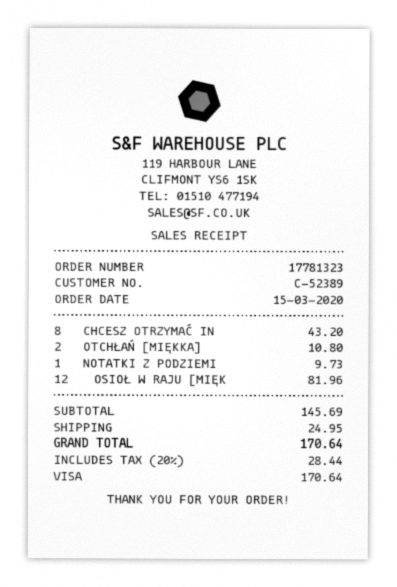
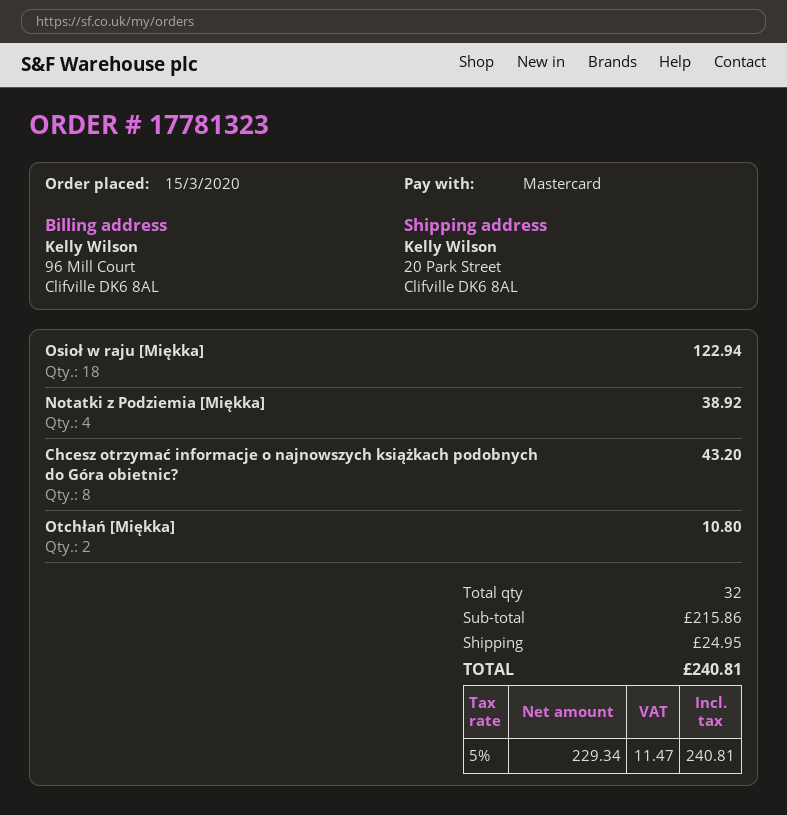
payment method: Visa -> Mastercard
NOTATKI Z PODZIEMI: 1 for 9.73 -> 4 for 38.92
OSIOŁ W RAJU [MIĘK: 12 for 81.96 -> 18 for 122.94
subtotal: 145.69 -> 215.86
tax: 20% = 28.44 -> 5% = 11.47
total: 170.64 -> 240.81

